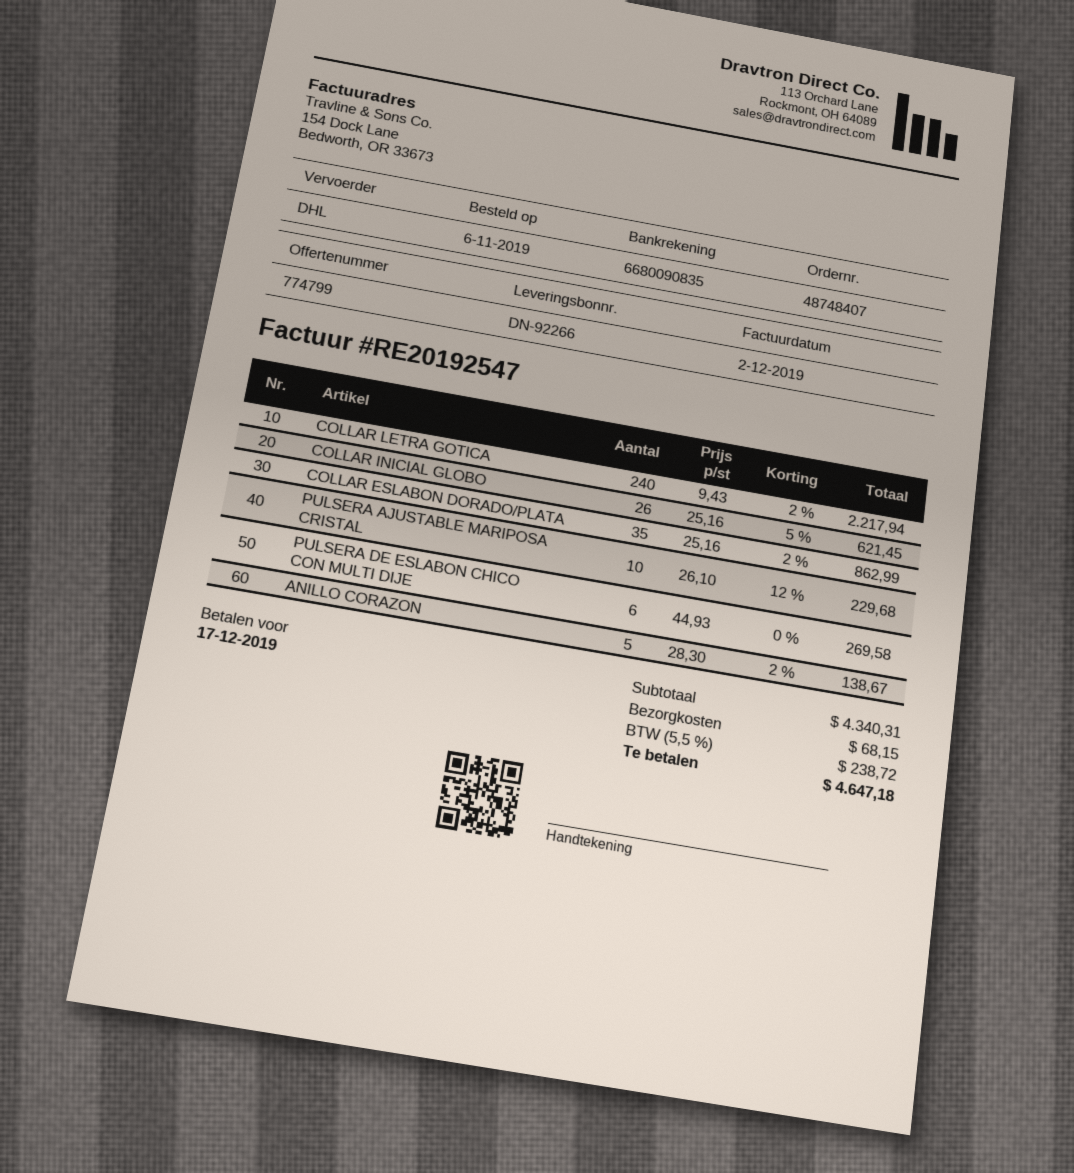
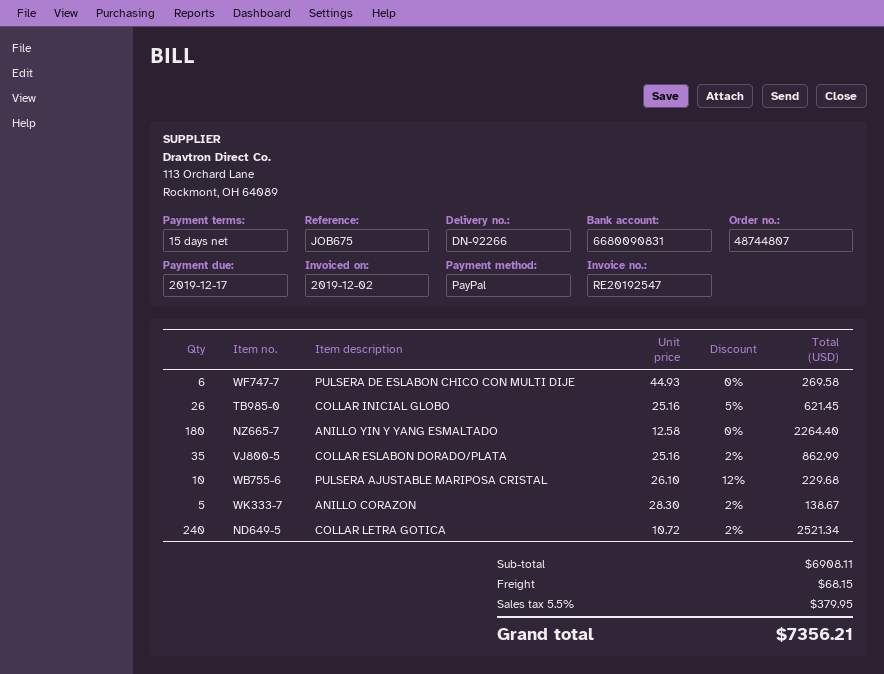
order number: 48748407 -> 48744807
bank account: 6680090835 -> 6680090831
COLLAR LETRA GOTICA: 240 x 9.43 - 2% = 2217.94 -> 240 x 10.72 - 2% = 2521.34
ANILLO YIN Y YANG ESMALTADO: none -> 180 x 12.58 = 2264.40
subtotal: 4340.31 -> 6908.11
tax: 5.5% = 238.72 -> 5.5% = 379.95
total: 4647.18 -> 7356.21

